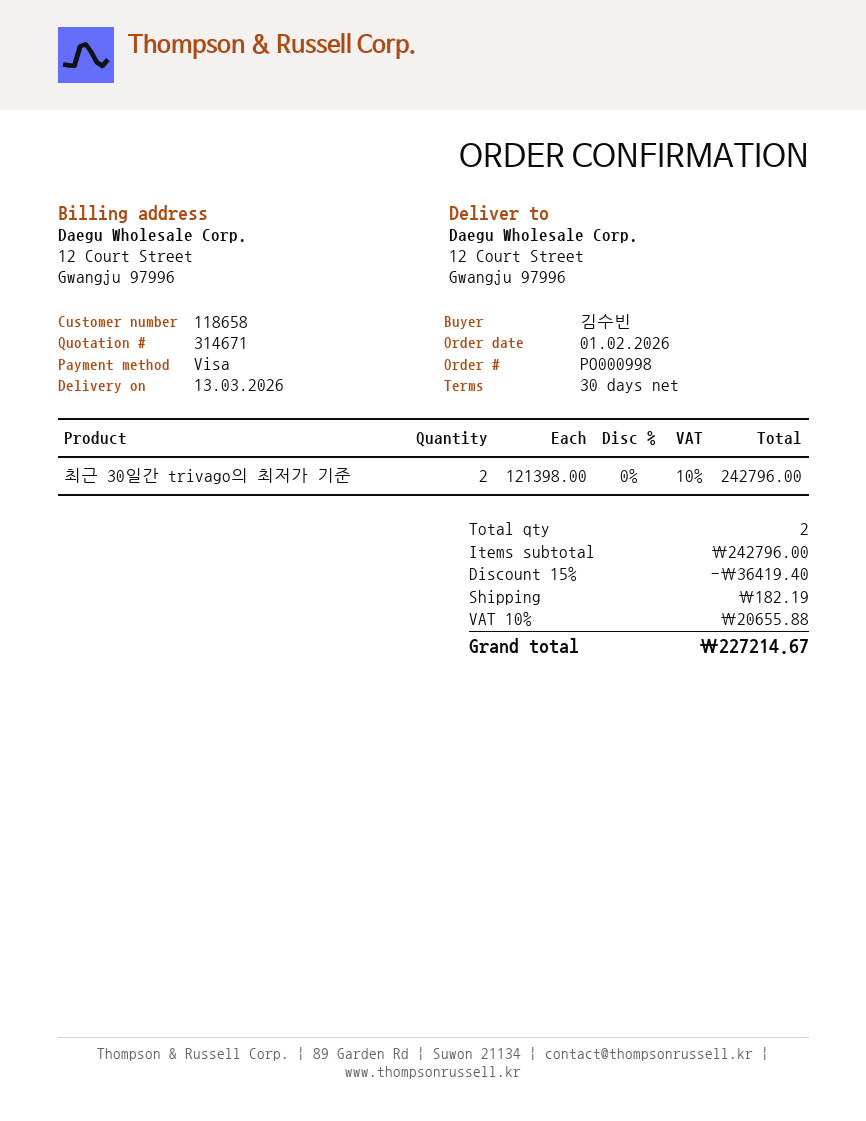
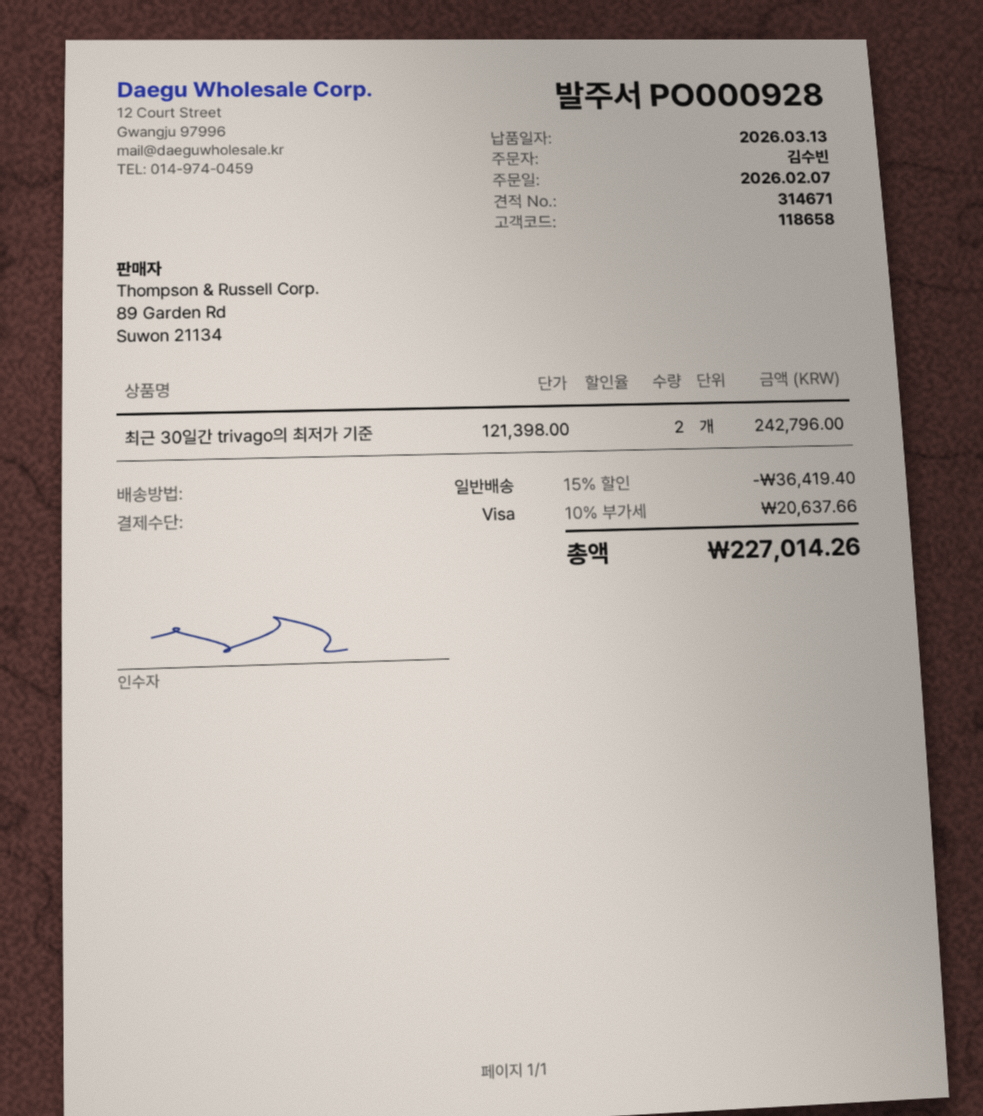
order number: PO000998 -> PO000928
order date: 2026-02-01 -> 2026-02-07
shipping: 182.19 -> none
tax: 10% = 20655.88 -> 10% = 20637.66
total: 227214.67 -> 227014.26

